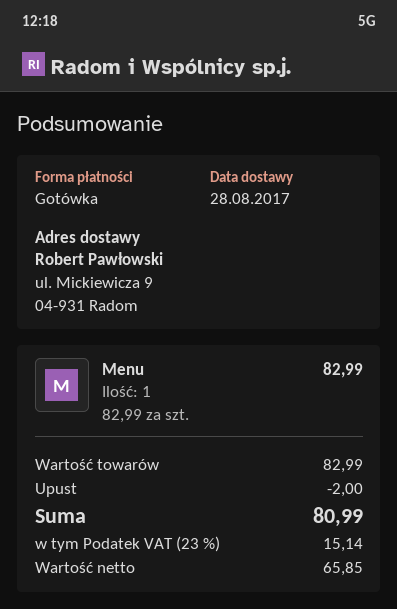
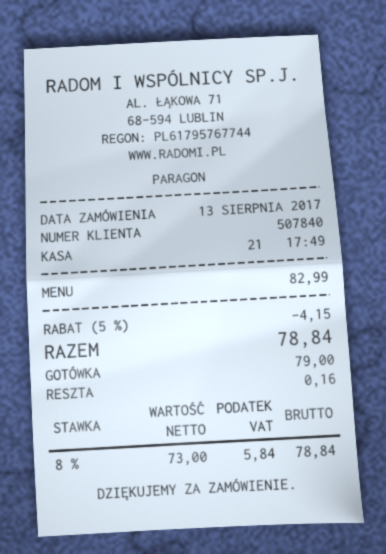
discount: 2.00 -> 4.15
net: 65.85 -> 73.00
tax: 23% = 15.14 -> 8% = 5.84
total: 80.99 -> 78.84

